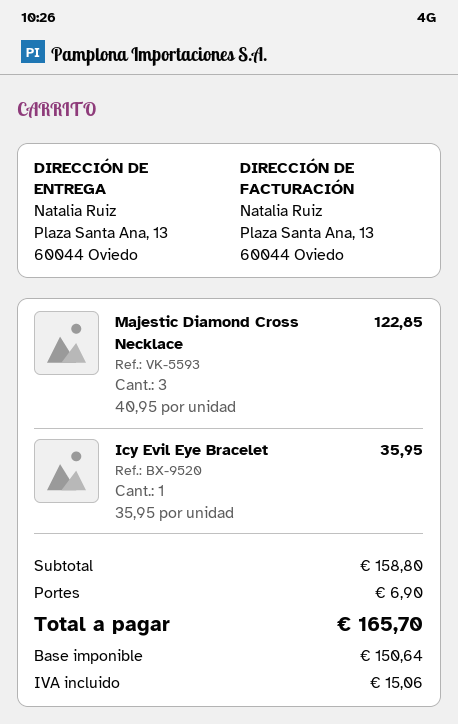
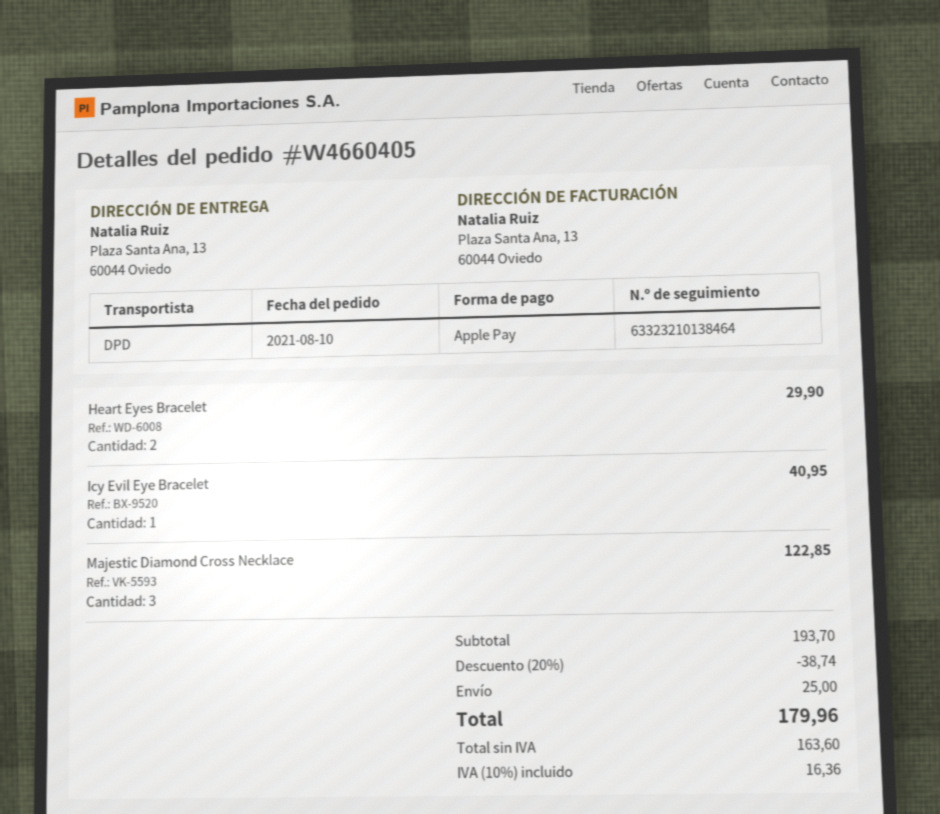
Icy Evil Eye Bracelet: 1 for 35.95 -> 1 for 40.95
Heart Eyes Bracelet: none -> 2 for 29.90
subtotal: 158.80 -> 193.70
discount: none -> 20% = 38.74
shipping: 6.90 -> 25.00
net: 150.64 -> 163.60
tax: 15.06 -> 16.36
total: 165.70 -> 179.96

